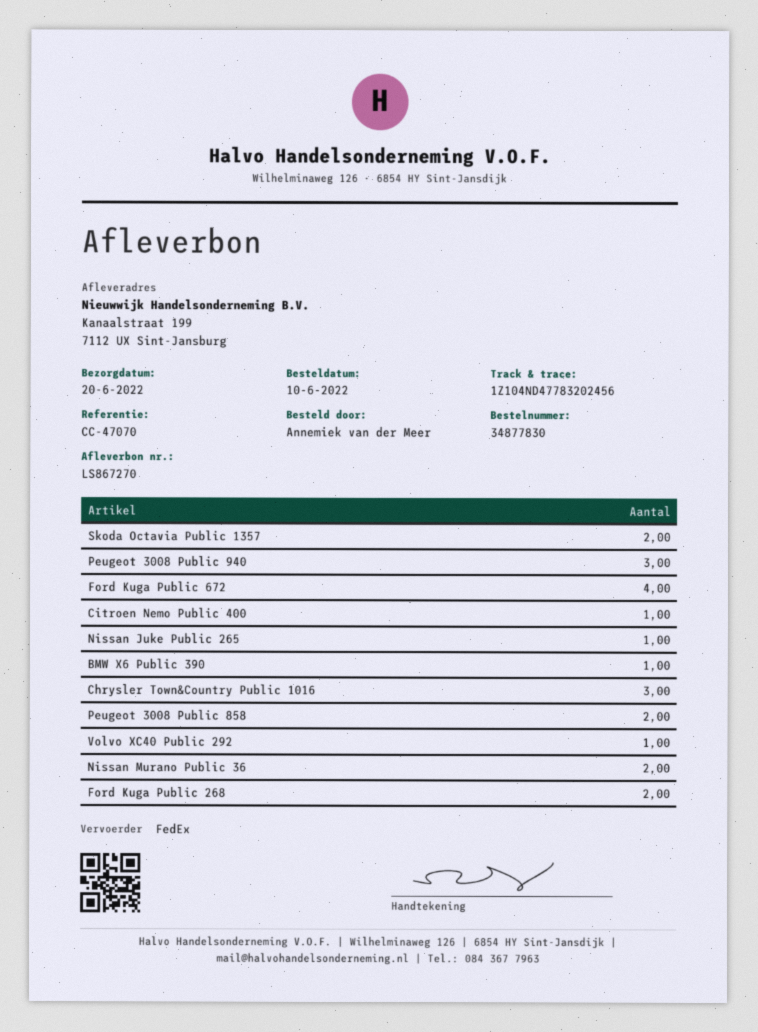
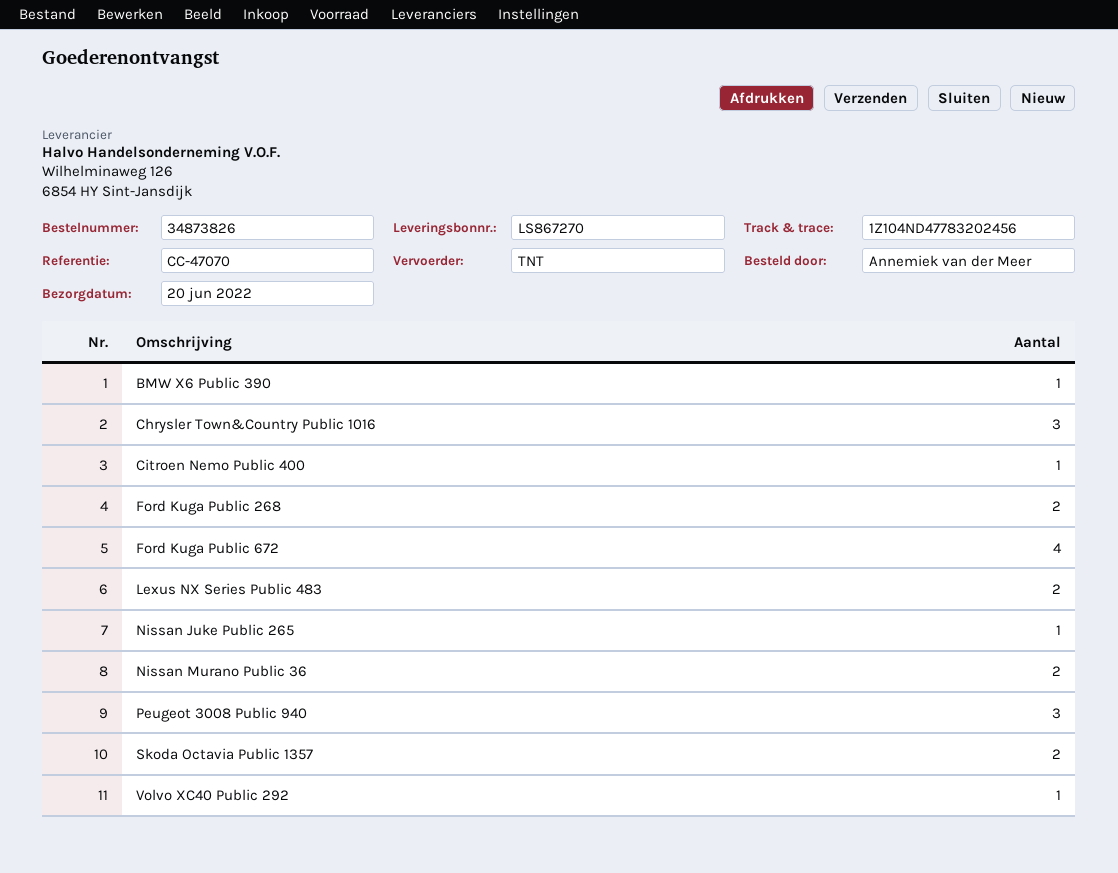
order number: 34877830 -> 34873826
shipping method: FedEx -> TNT
Peugeot 3008 Public 858: 2 -> none
Lexus NX Series Public 483: none -> 2

